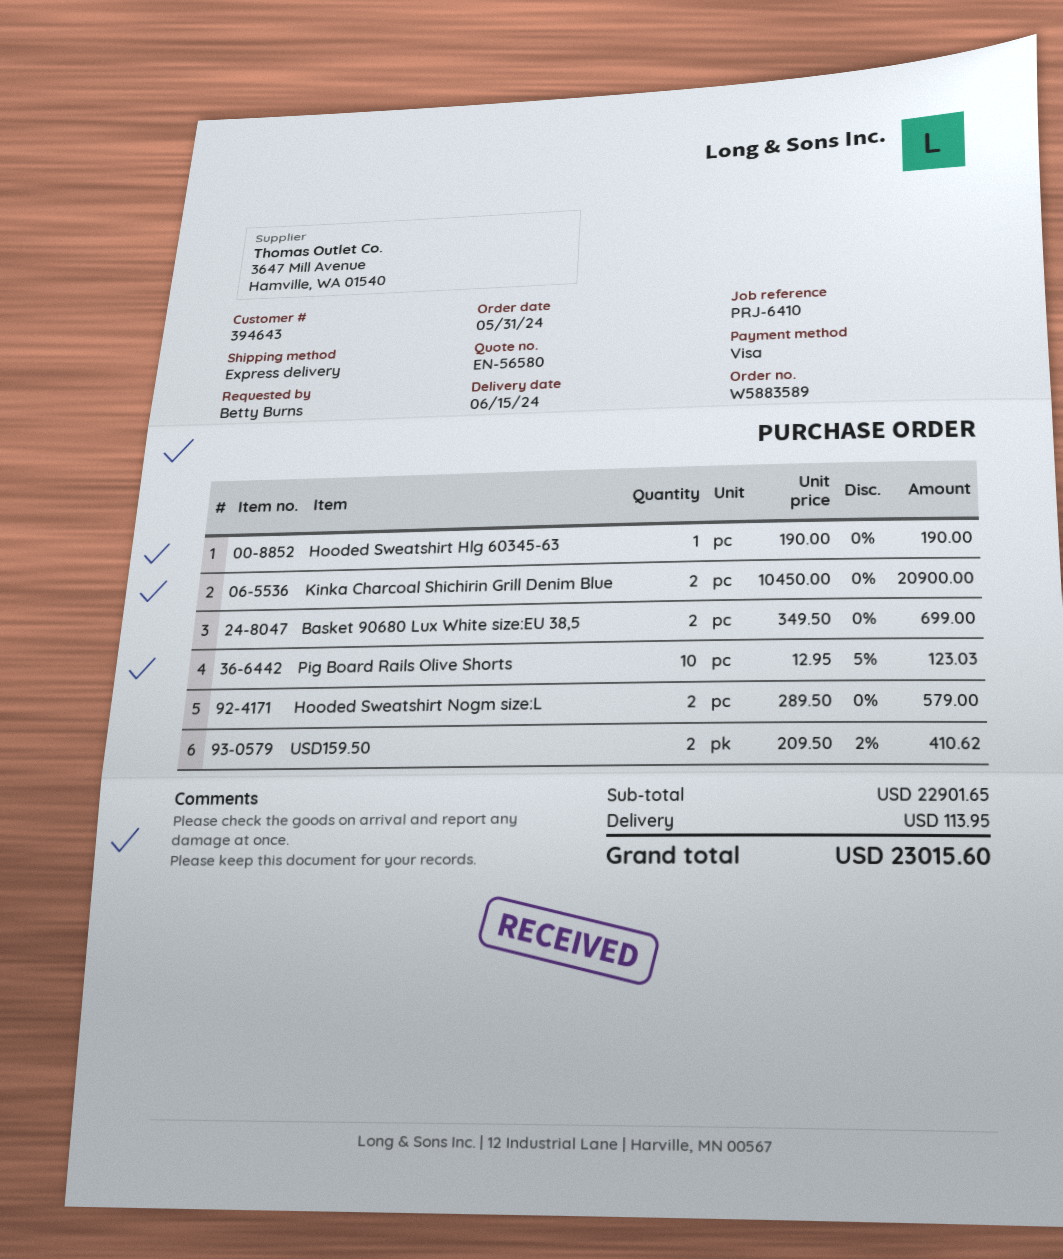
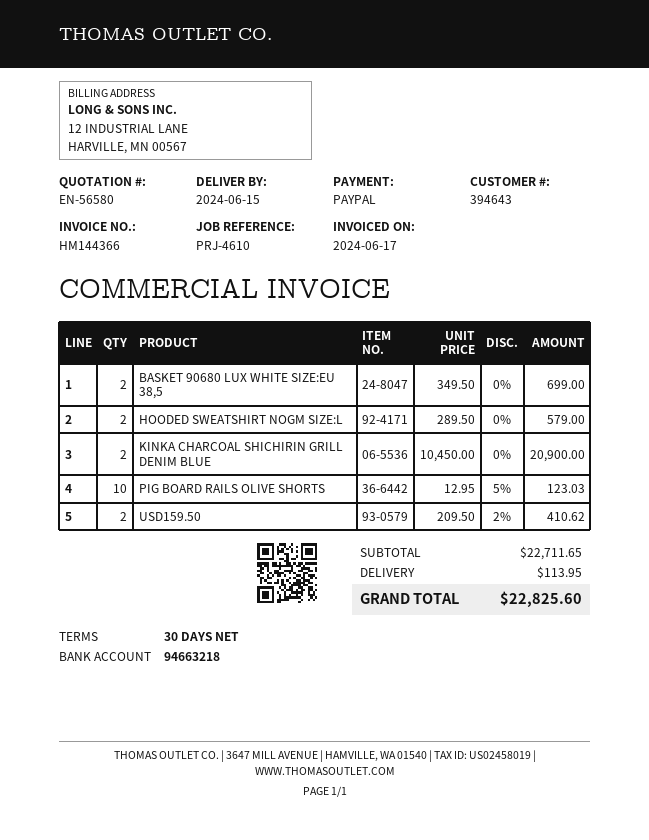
reference: PRJ-6410 -> PRJ-4610
payment method: Visa -> PayPal
Hooded Sweatshirt Hlg 60345-63: 1 x 190.00 = 190.00 -> none
subtotal: 22901.65 -> 22711.65
total: 23015.60 -> 22825.60

